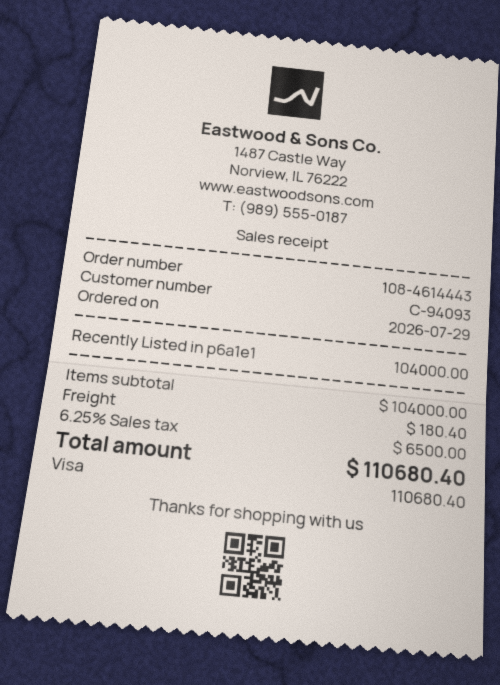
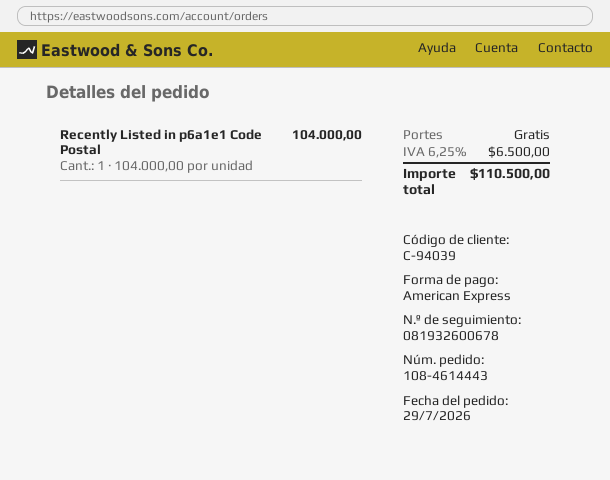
customer number: C-94093 -> C-94039
payment method: Visa -> American Express
shipping: 180.40 -> 0.00
total: 110680.40 -> 110500.00

